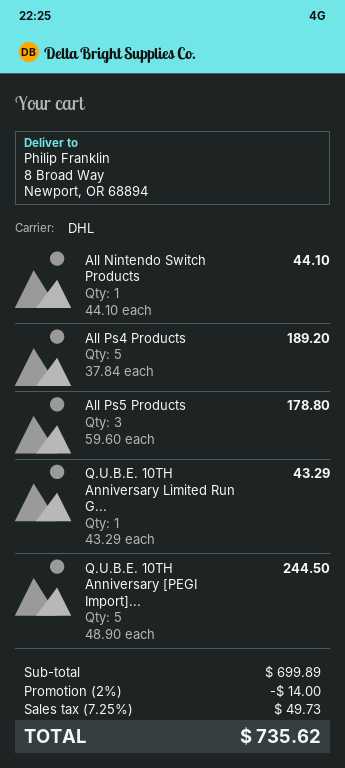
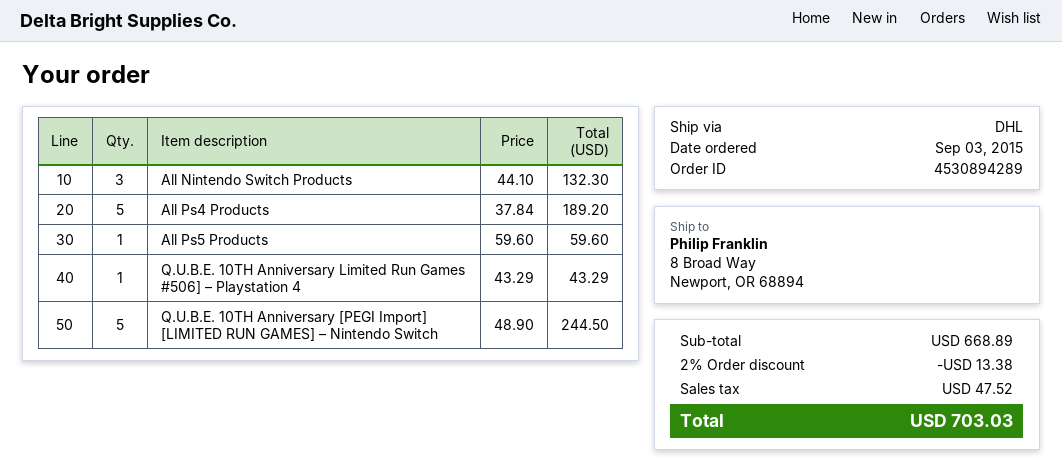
All Nintendo Switch Products: 1 x 44.10 = 44.10 -> 3 x 44.10 = 132.30
All Ps5 Products: 3 x 59.60 = 178.80 -> 1 x 59.60 = 59.60
subtotal: 699.89 -> 668.89
discount: 2% = 14.00 -> 2% = 13.38
tax: 49.73 -> 47.52
total: 735.62 -> 703.03

